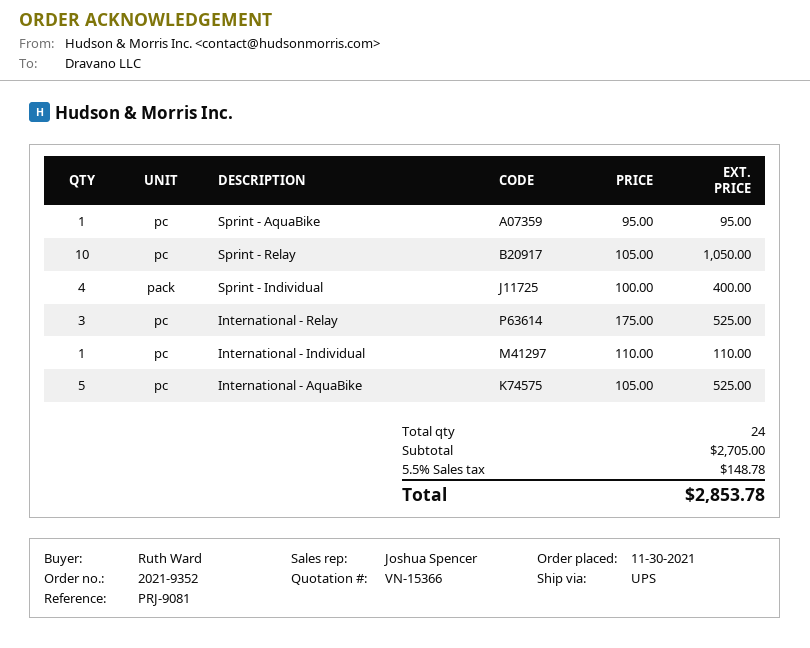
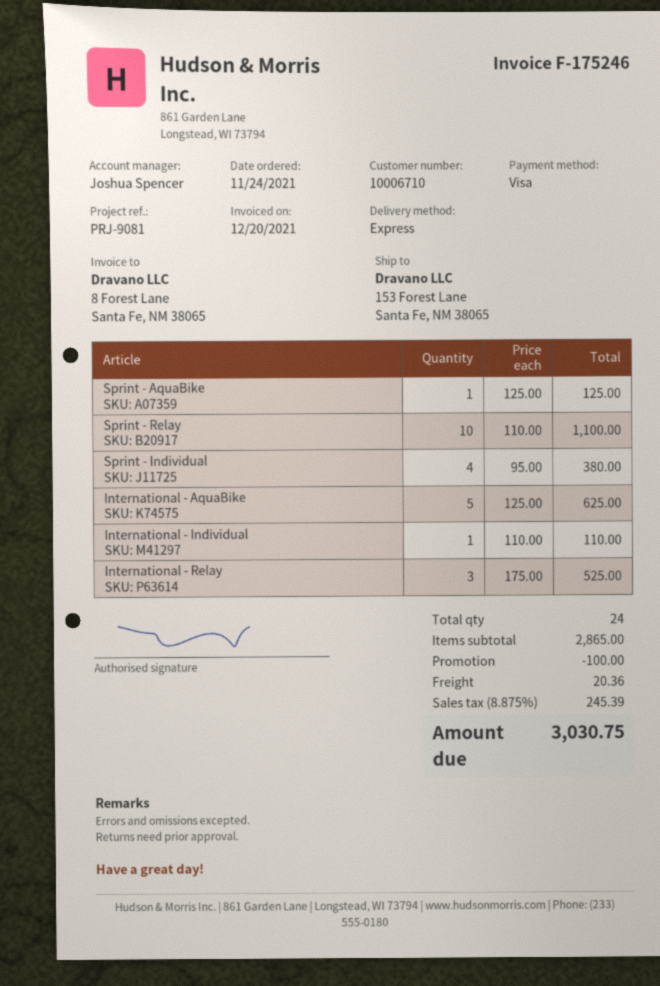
order date: 2021-11-30 -> 2021-11-24
shipping method: UPS -> express
Sprint - AquaBike: 1 x 95.00 = 95.00 -> 1 x 125.00 = 125.00
Sprint - Relay: 10 x 105.00 = 1050.00 -> 10 x 110.00 = 1100.00
Sprint - Individual: 4 x 100.00 = 400.00 -> 4 x 95.00 = 380.00
International - AquaBike: 5 x 105.00 = 525.00 -> 5 x 125.00 = 625.00
subtotal: 2705.00 -> 2865.00
discount: none -> 100.00
shipping: none -> 20.36
tax: 5.5% = 148.78 -> 8.875% = 245.39
total: 2853.78 -> 3030.75

